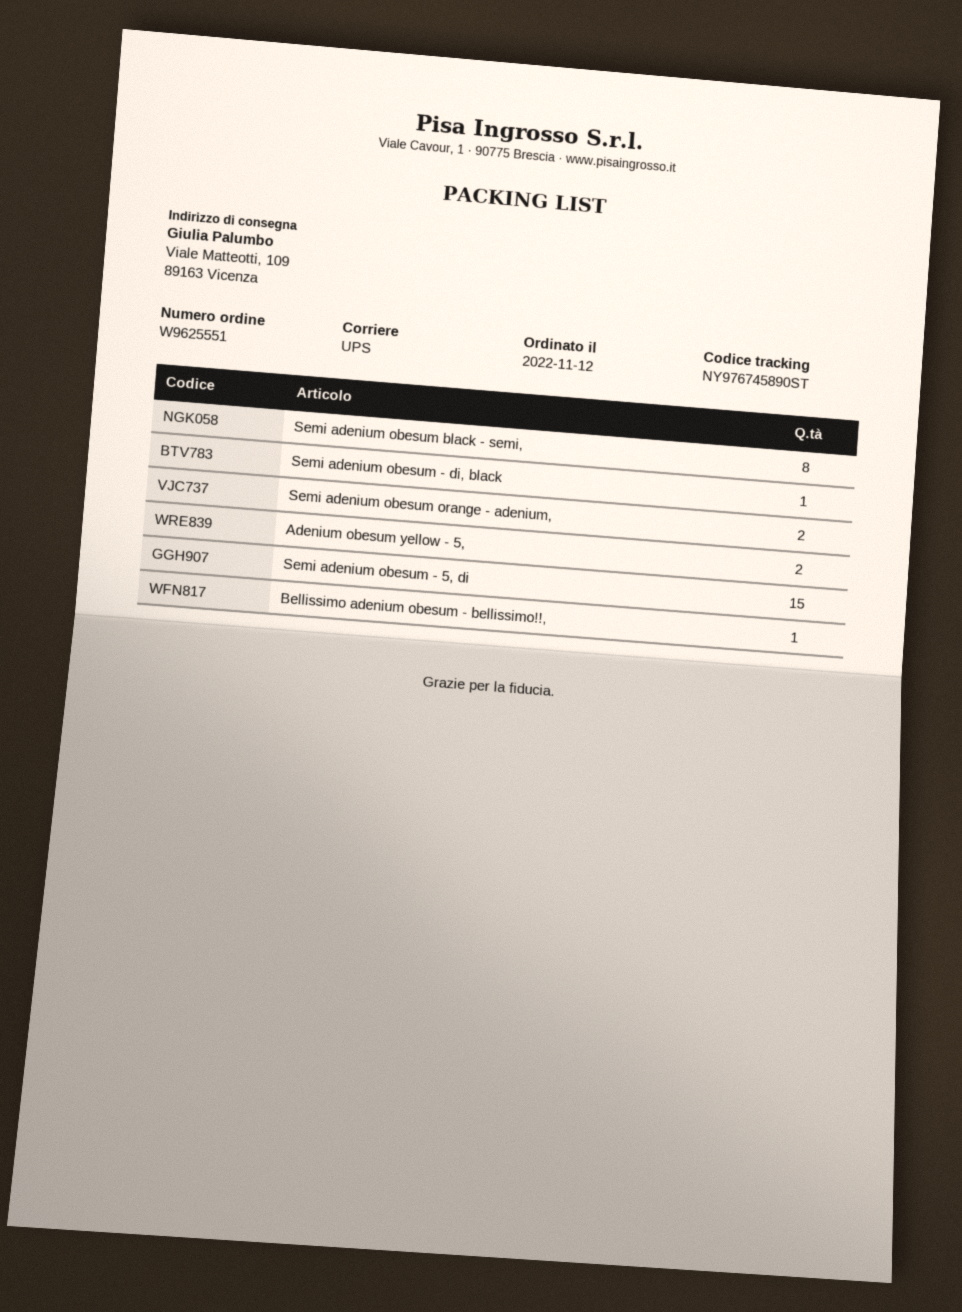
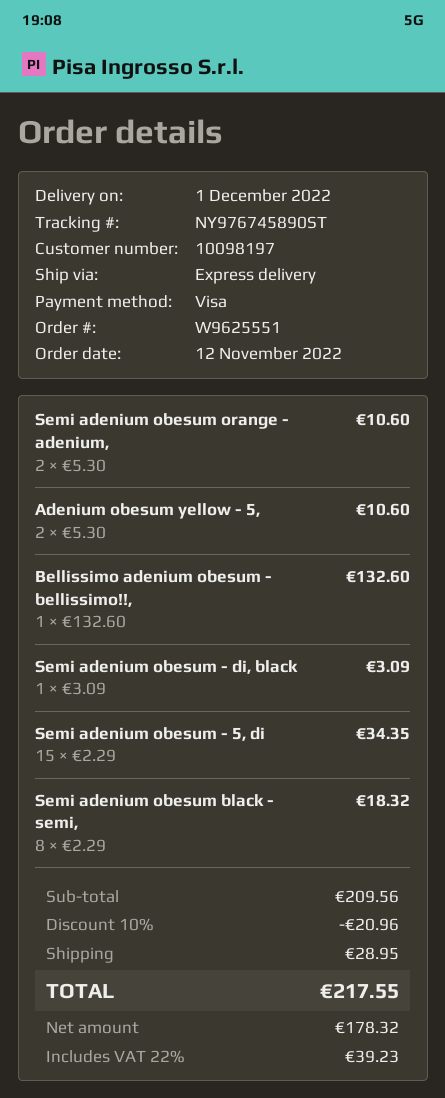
shipping method: UPS -> express

